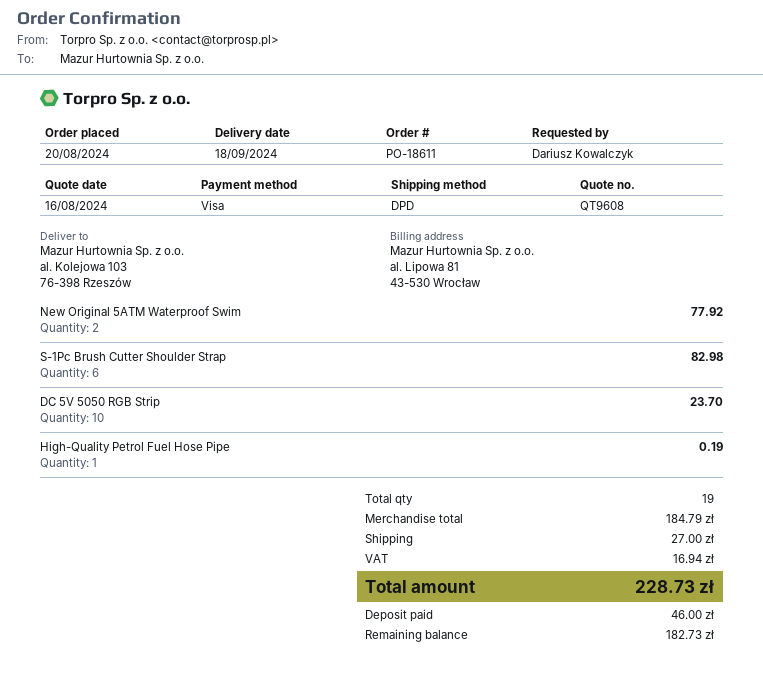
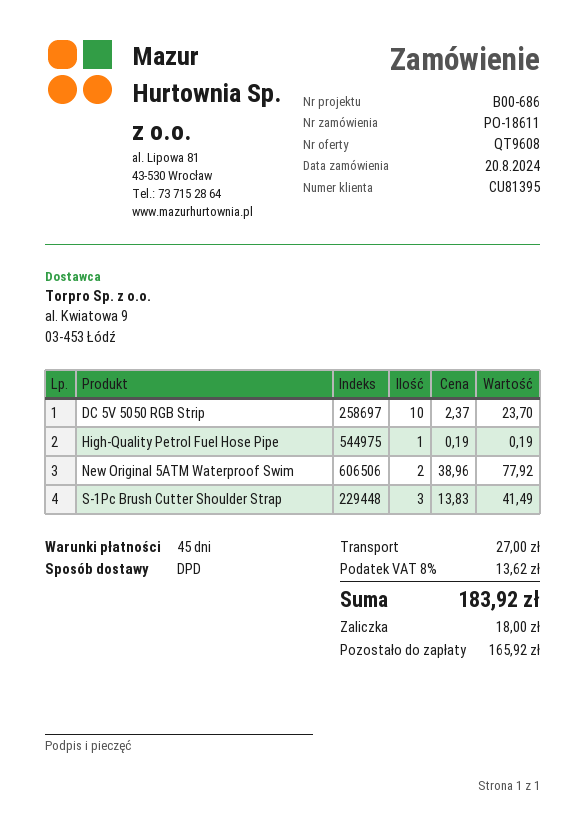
S-1Pc Brush Cutter Shoulder Strap: 6 for 82.98 -> 3 for 41.49
tax: 16.94 -> 13.62
total: 228.73 -> 183.92
deposit: 46.00 -> 18.00
balance: 182.73 -> 165.92

